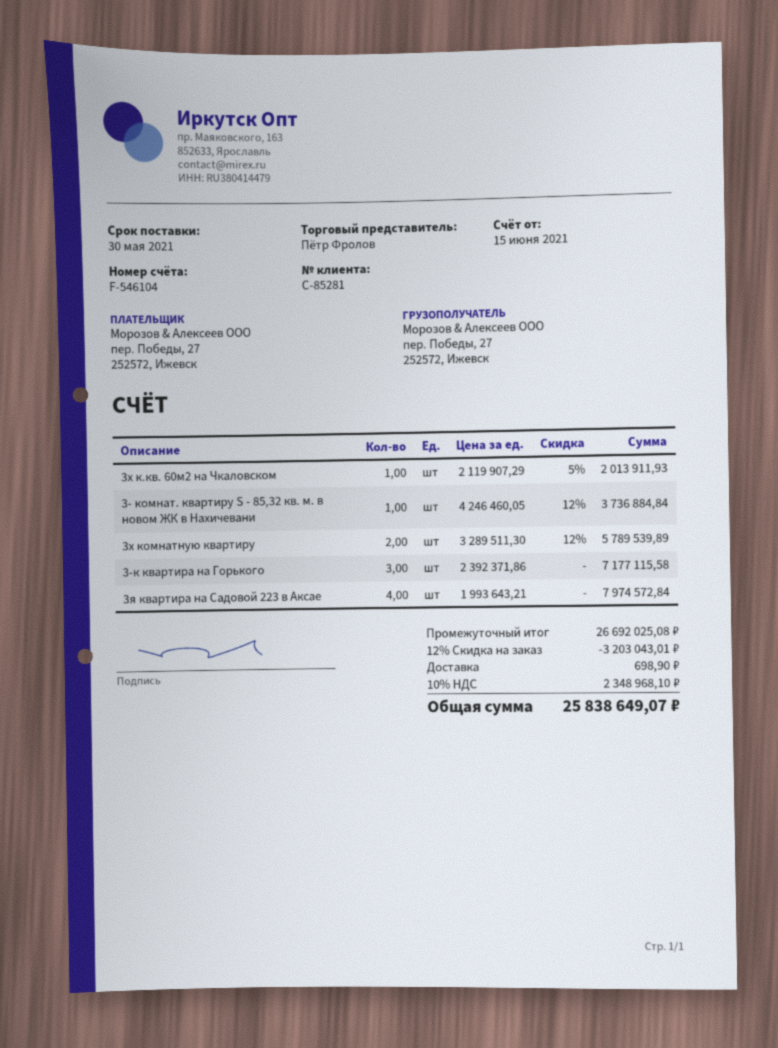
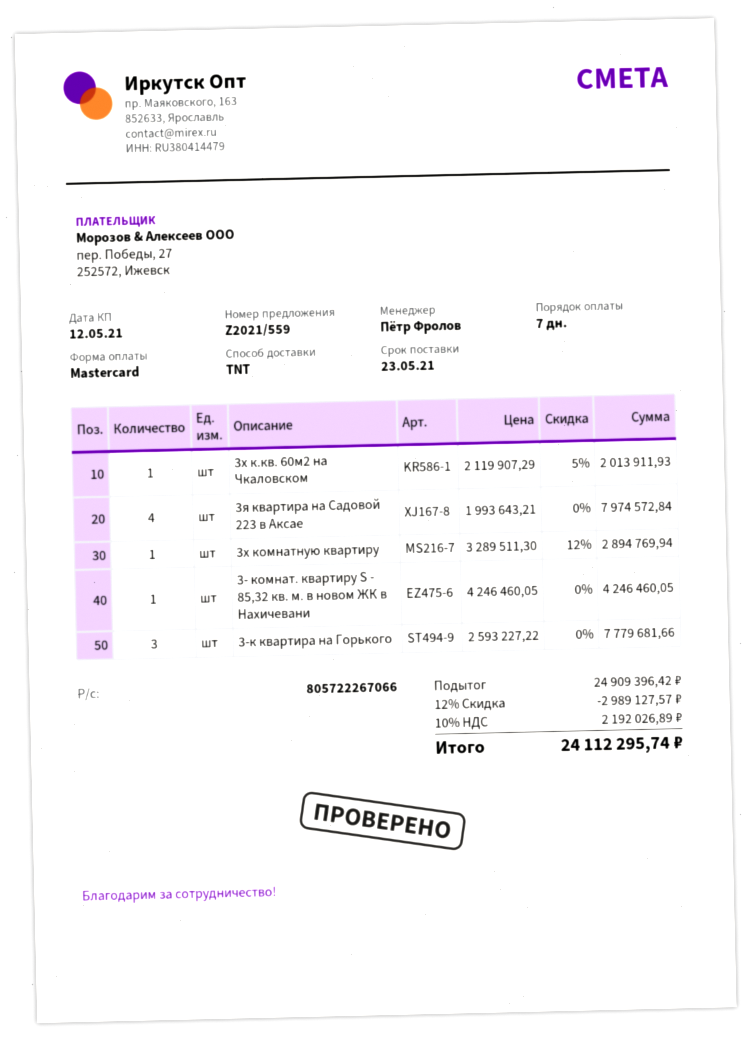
delivery date: 2021-05-30 -> 2021-05-23
3- комнат. квартиру S - 85,32 кв. м. в новом ЖК в Нахичевани: 1 x 4246460.05 - 12% = 3736884.84 -> 1 x 4246460.05 = 4246460.05
3х комнатную квартиру: 2 x 3289511.30 - 12% = 5789539.89 -> 1 x 3289511.30 - 12% = 2894769.94
3-к квартира на Горького: 3 x 2392371.86 = 7177115.58 -> 3 x 2593227.22 = 7779681.66
subtotal: 26692025.08 -> 24909396.42
discount: 12% = 3203043.01 -> 12% = 2989127.57
shipping: 698.90 -> none
tax: 10% = 2348968.10 -> 10% = 2192026.89
total: 25838649.07 -> 24112295.74

